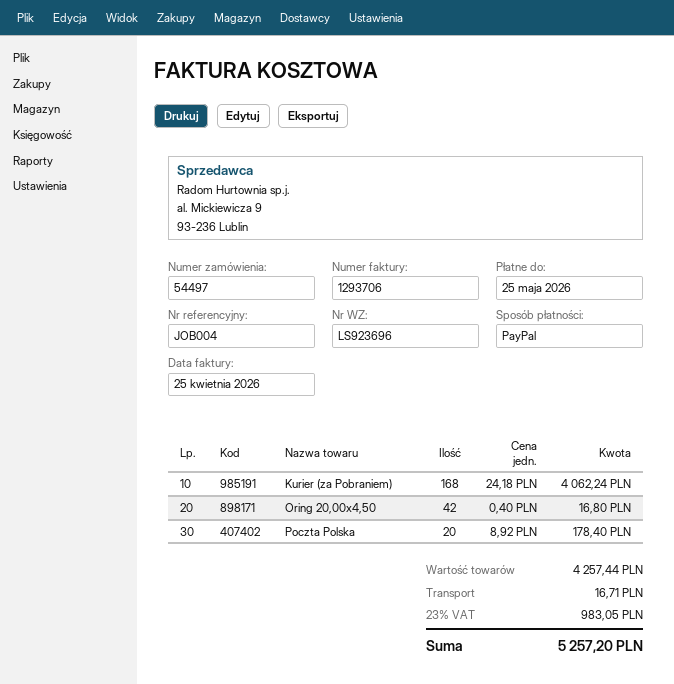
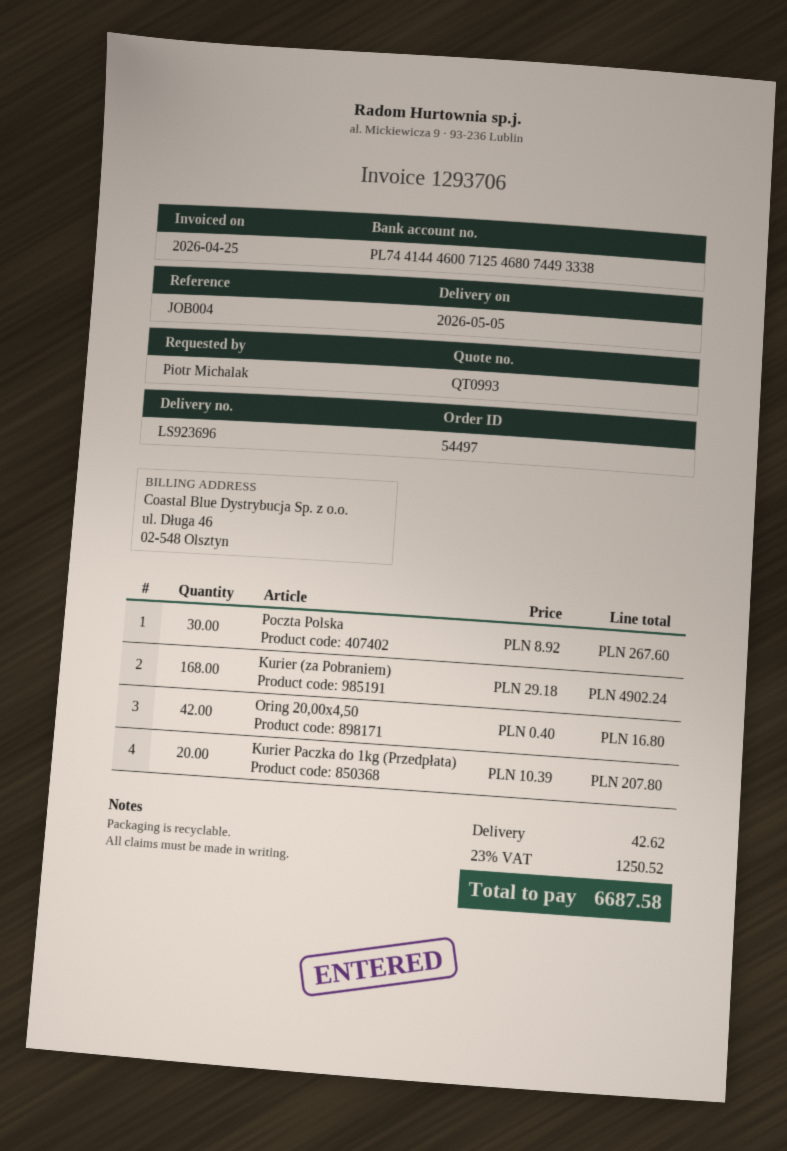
Kurier (za Pobraniem): 168 x 24.18 = 4062.24 -> 168 x 29.18 = 4902.24
Poczta Polska: 20 x 8.92 = 178.40 -> 30 x 8.92 = 267.60
Kurier Paczka do 1kg (Przedpłata): none -> 20 x 10.39 = 207.80
shipping: 16.71 -> 42.62
tax: 23% = 983.05 -> 23% = 1250.52
total: 5257.20 -> 6687.58

